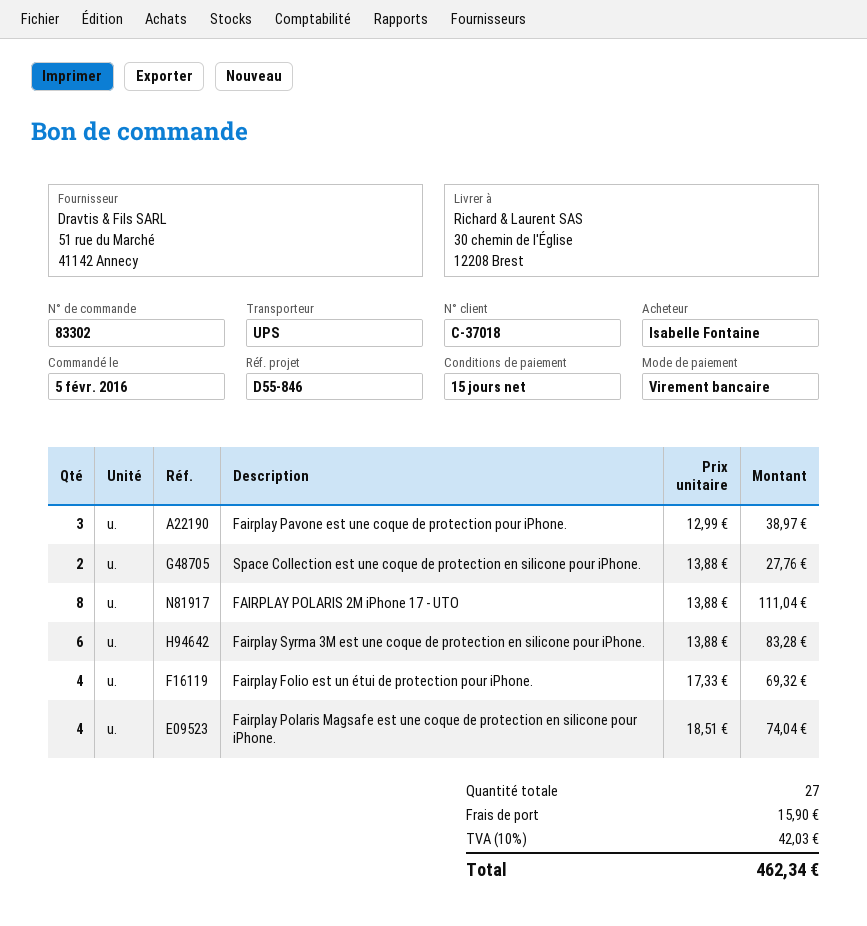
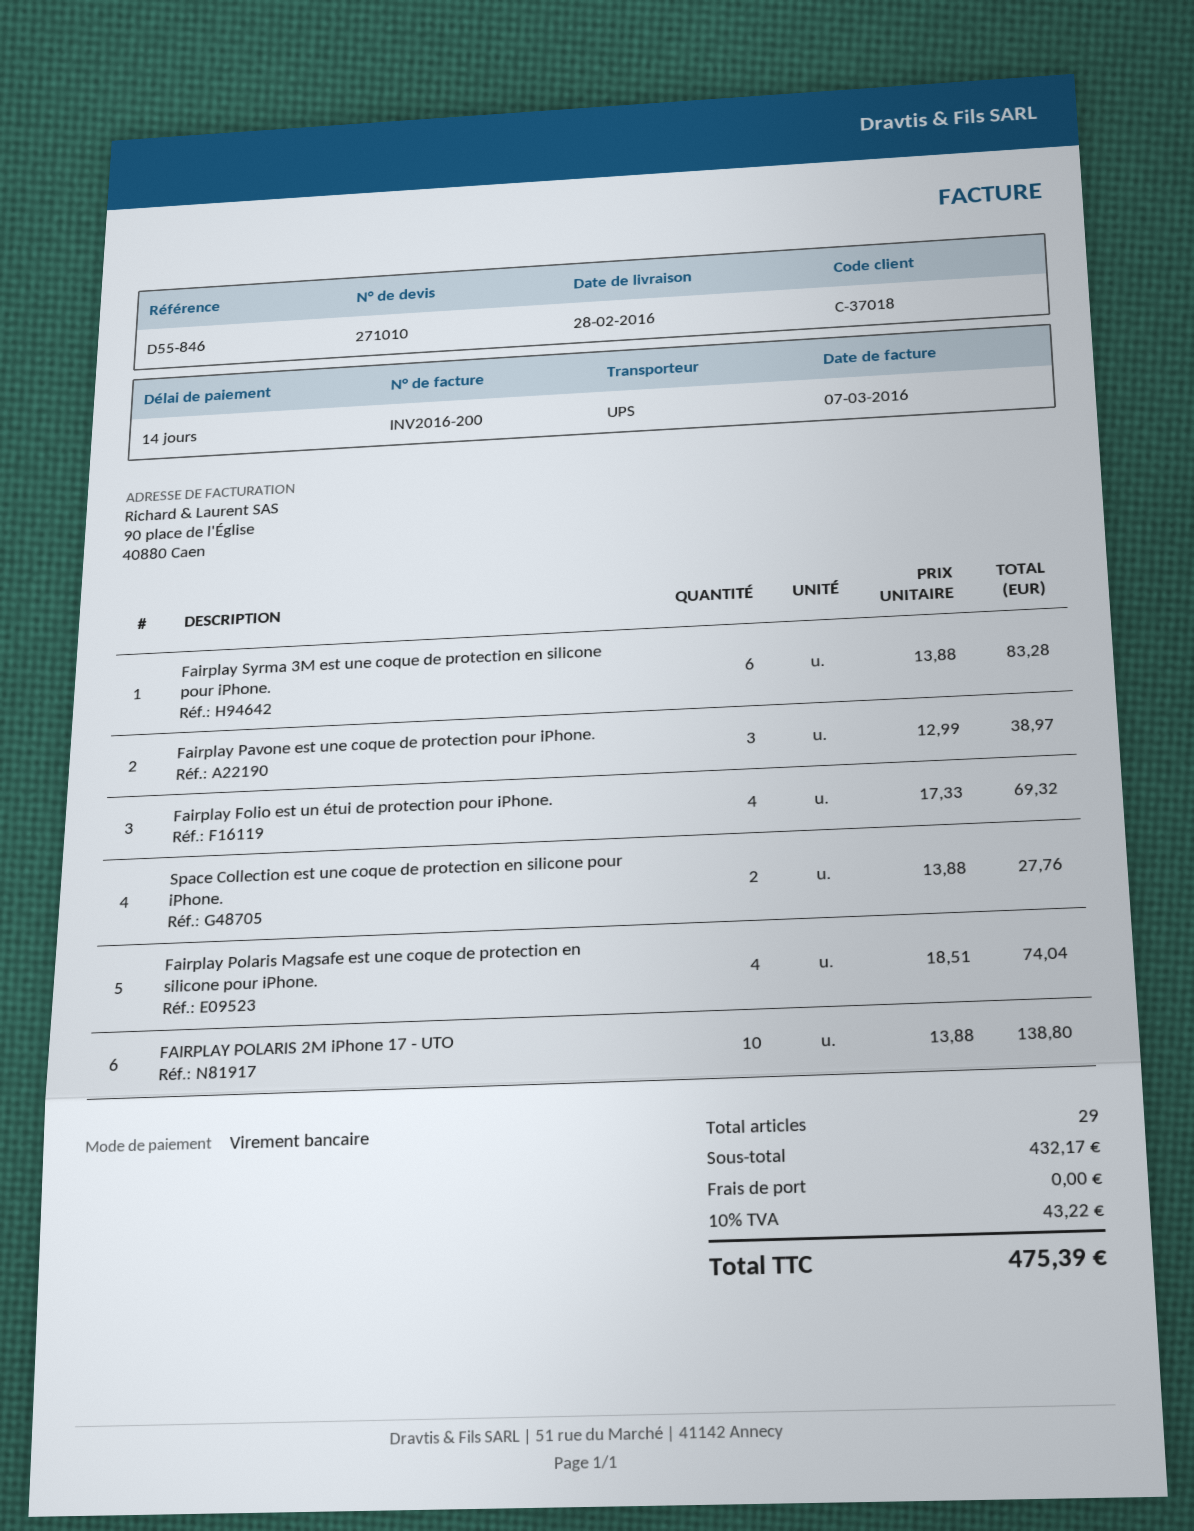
payment terms: 15 days -> 14 days
FAIRPLAY POLARIS 2M iPhone 17 - UTO: 8 x 13.88 = 111.04 -> 10 x 13.88 = 138.80
total quantity: 27 -> 29
shipping: 15.90 -> 0.00
tax: 10% = 42.03 -> 10% = 43.22
total: 462.34 -> 475.39

